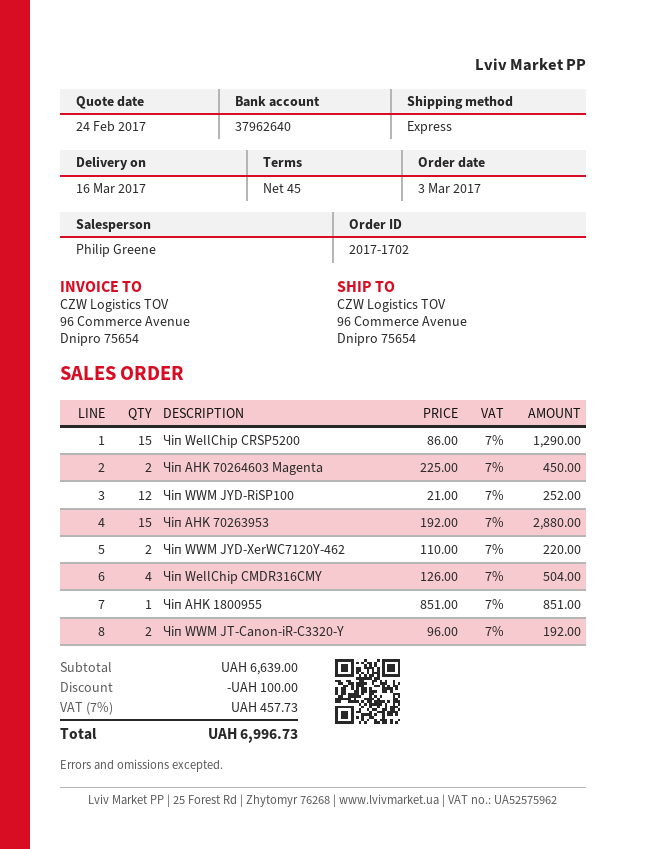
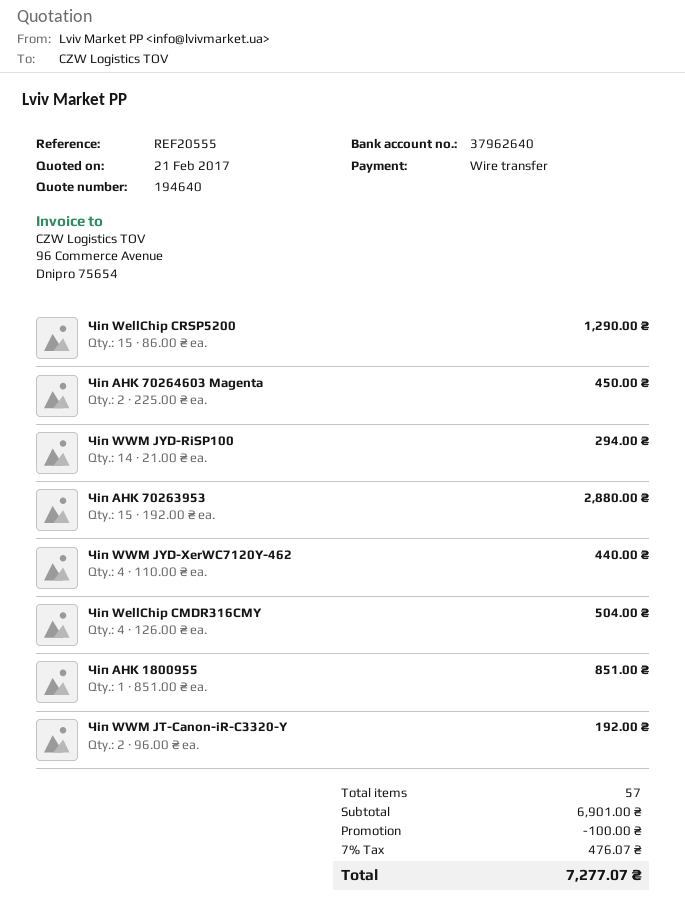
quote date: 2017-02-24 -> 2017-02-21
Чіп WWM JYD-RiSP100: 12 x 21.00 = 252.00 -> 14 x 21.00 = 294.00
Чіп WWM JYD-XerWC7120Y-462: 2 x 110.00 = 220.00 -> 4 x 110.00 = 440.00
subtotal: 6639.00 -> 6901.00
tax: 7% = 457.73 -> 7% = 476.07
total: 6996.73 -> 7277.07

